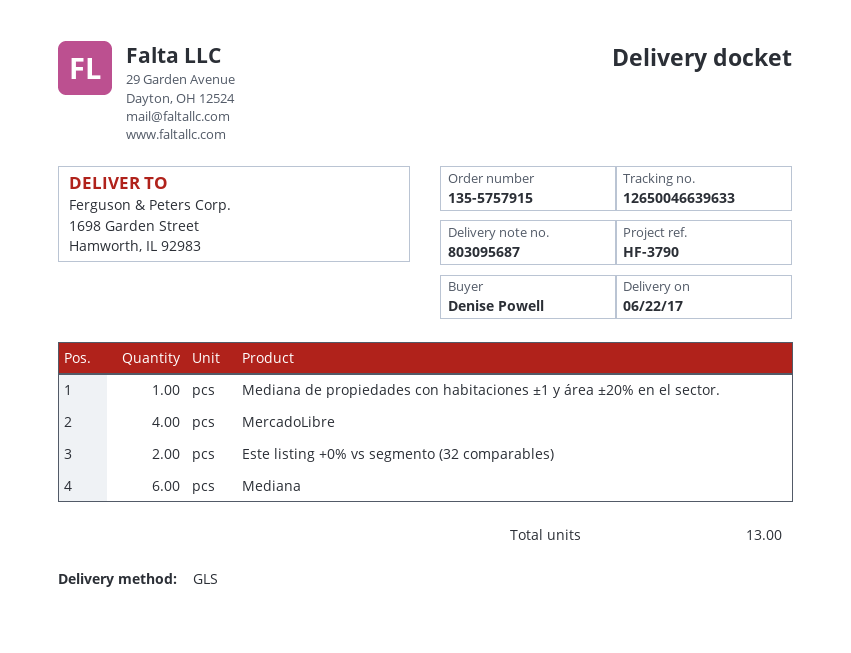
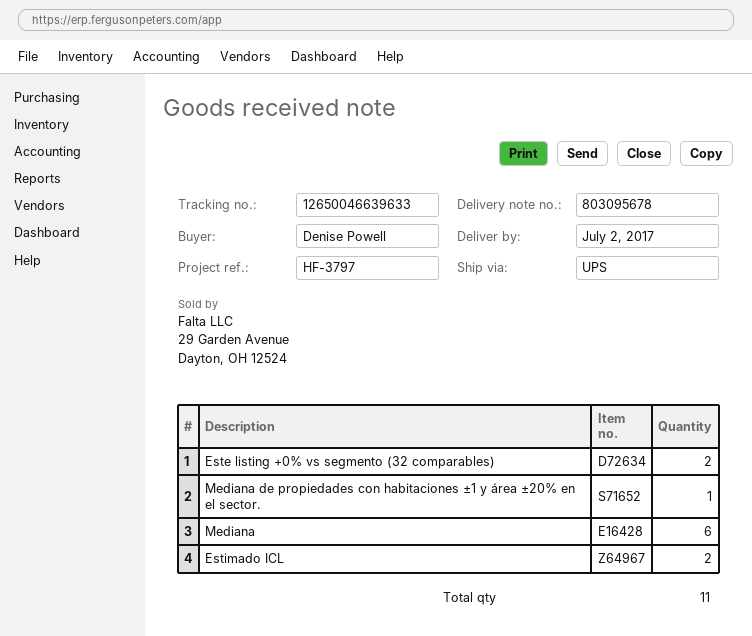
delivery note number: 803095687 -> 803095678
delivery date: 2017-06-22 -> 2017-07-02
reference: HF-3790 -> HF-3797
shipping method: GLS -> UPS
MercadoLibre: 4 -> none
Estimado ICL: none -> 2
total quantity: 13 -> 11

